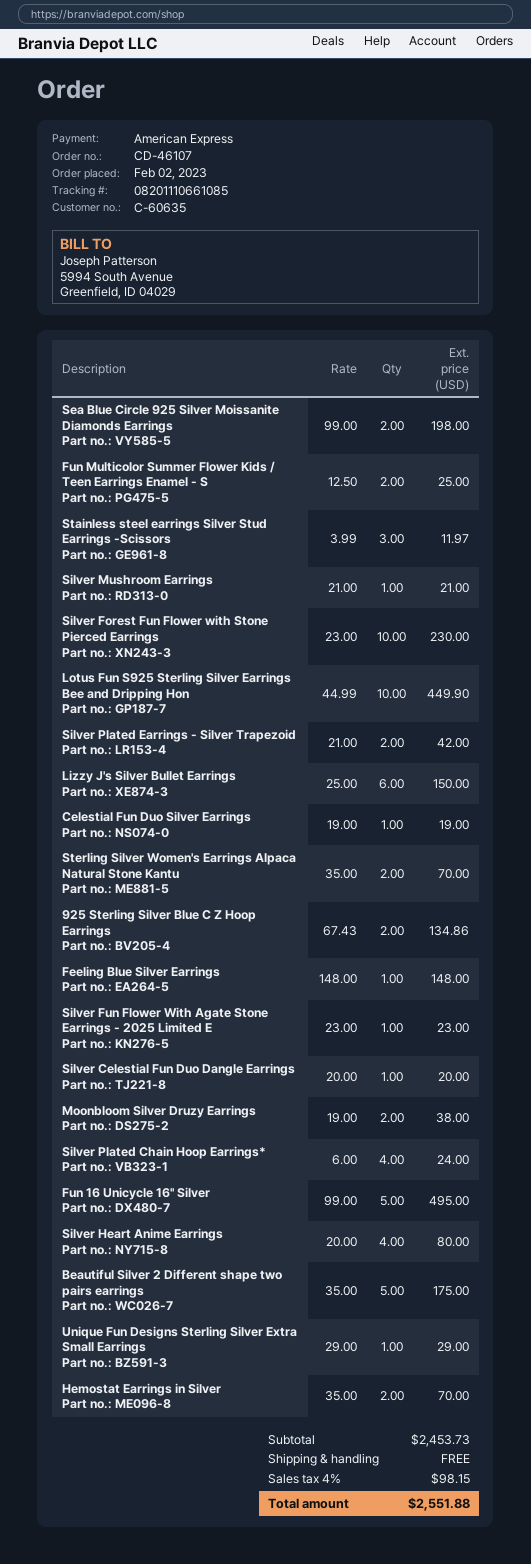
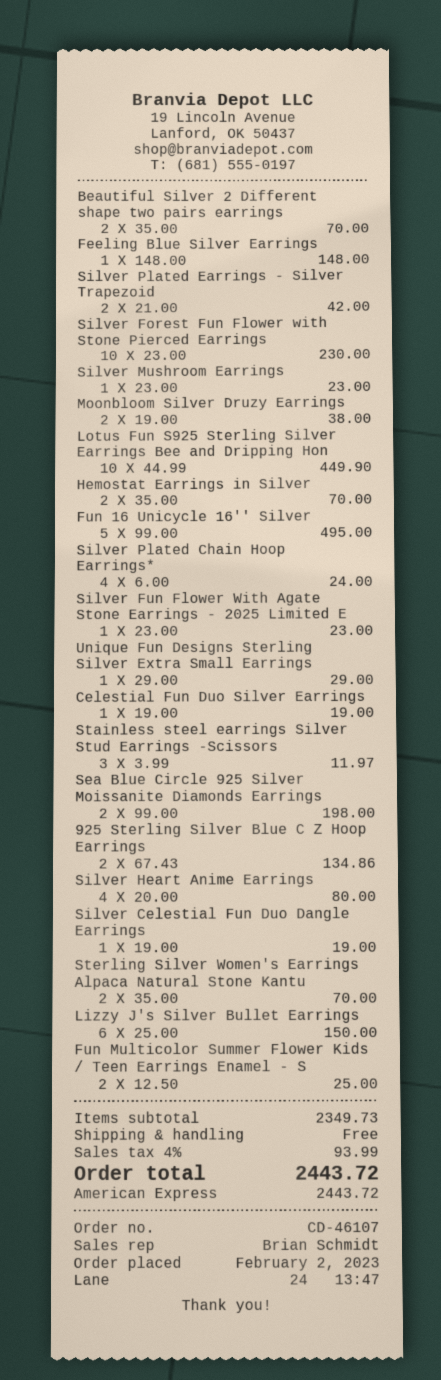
Silver Mushroom Earrings: 1 x 21.00 = 21.00 -> 1 x 23.00 = 23.00
Silver Celestial Fun Duo Dangle Earrings: 1 x 20.00 = 20.00 -> 1 x 19.00 = 19.00
Beautiful Silver 2 Different shape two pairs earrings: 5 x 35.00 = 175.00 -> 2 x 35.00 = 70.00
subtotal: 2453.73 -> 2349.73
tax: 4% = 98.15 -> 4% = 93.99
total: 2551.88 -> 2443.72

